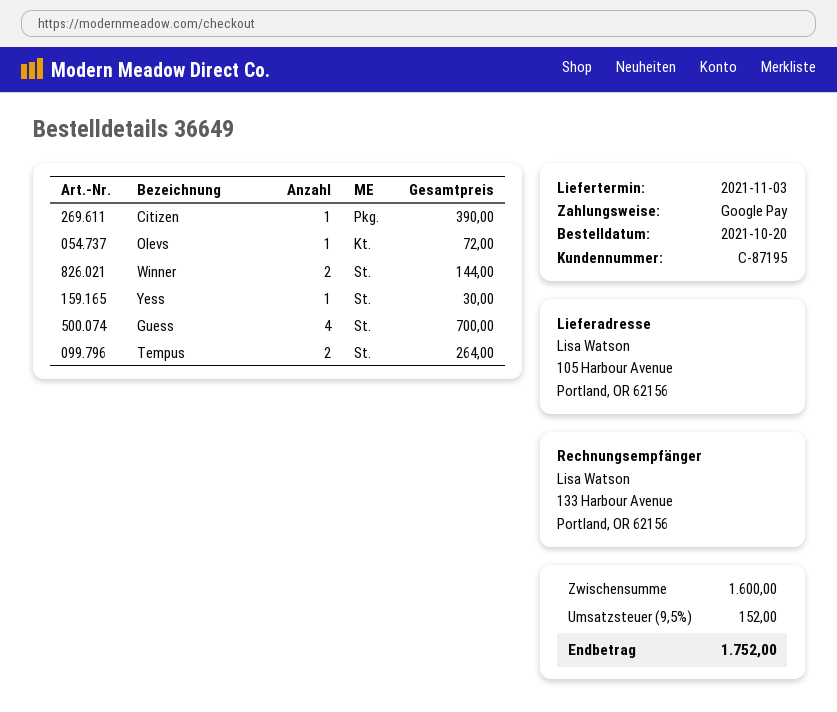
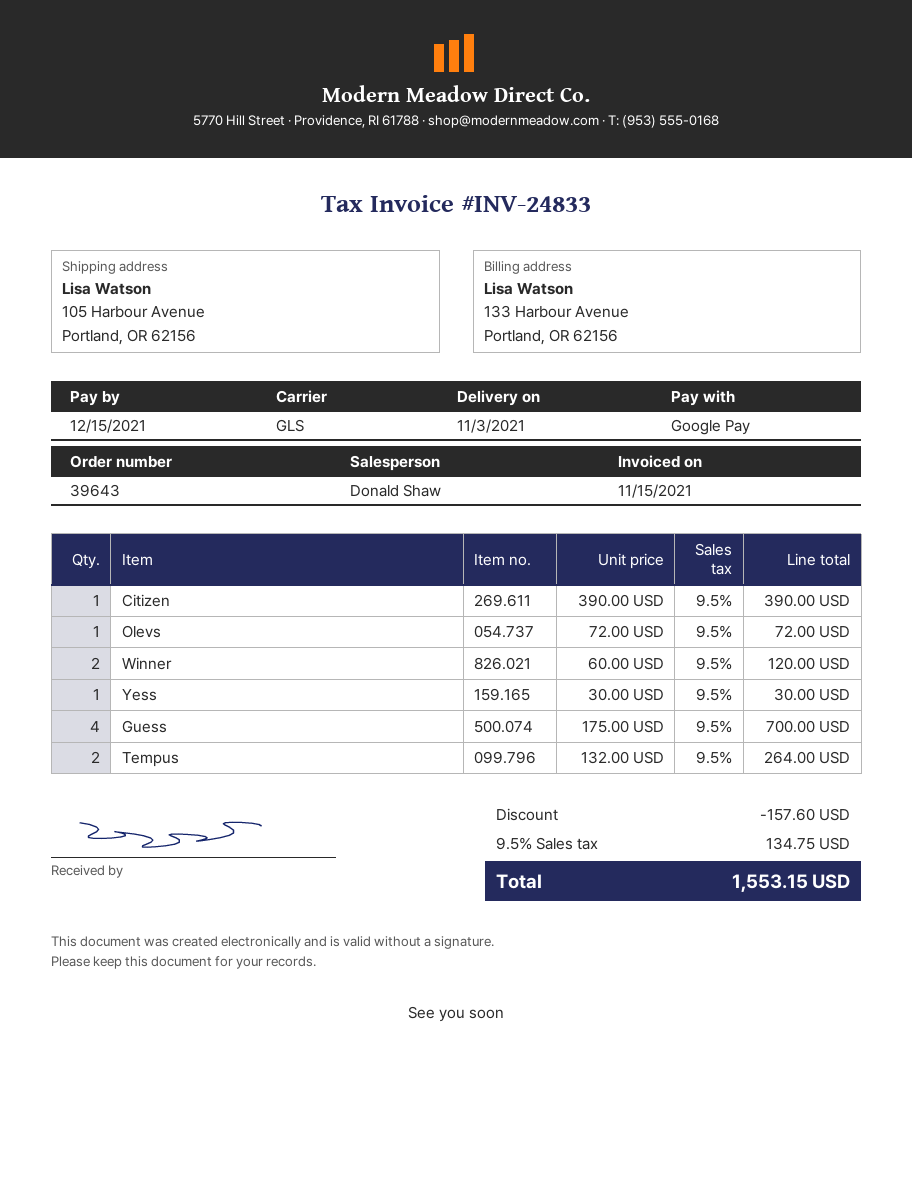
order number: 36649 -> 39643
Winner: 2 for 144.00 -> 2 for 120.00
discount: none -> 157.60
tax: 9.5% = 152.00 -> 9.5% = 134.75
total: 1752.00 -> 1553.15

